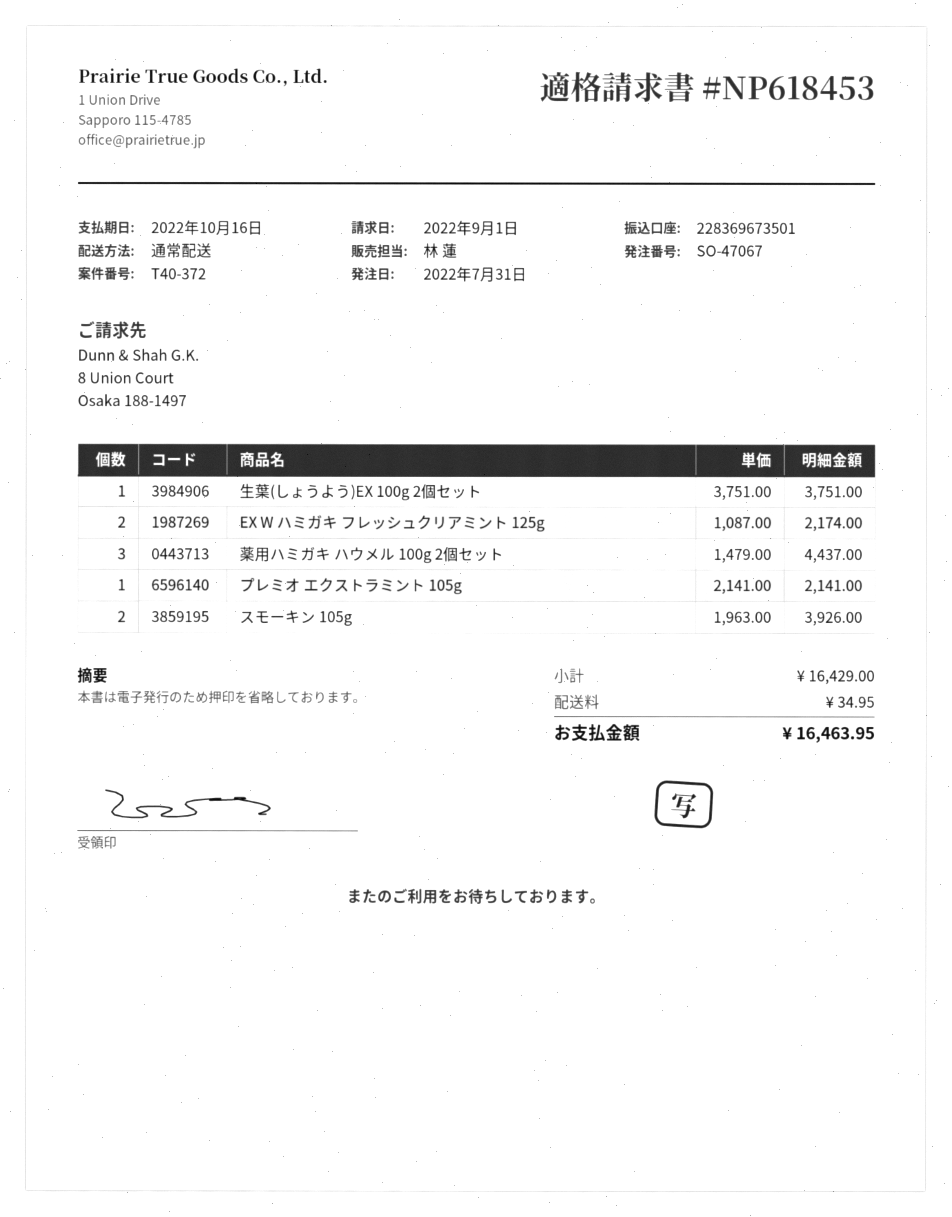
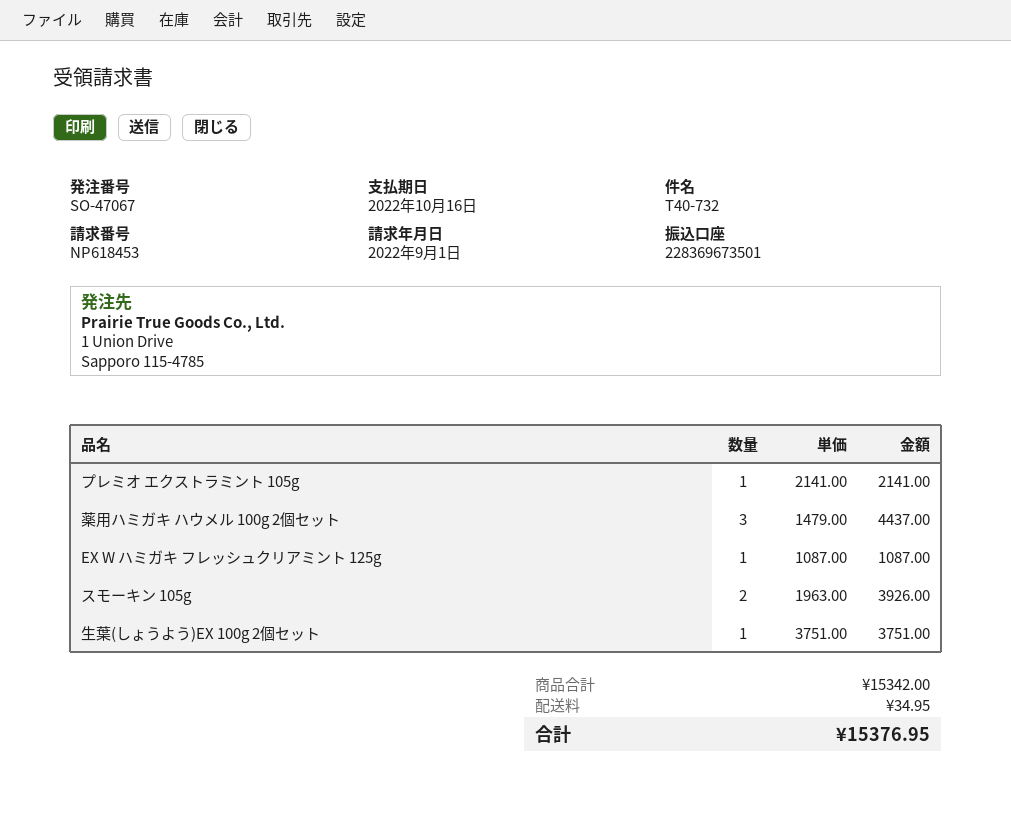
reference: T40-372 -> T40-732
EX W ハミガキ フレッシュクリアミント 125g: 2 x 1087.00 = 2174.00 -> 1 x 1087.00 = 1087.00
subtotal: 16429.00 -> 15342.00
total: 16463.95 -> 15376.95

